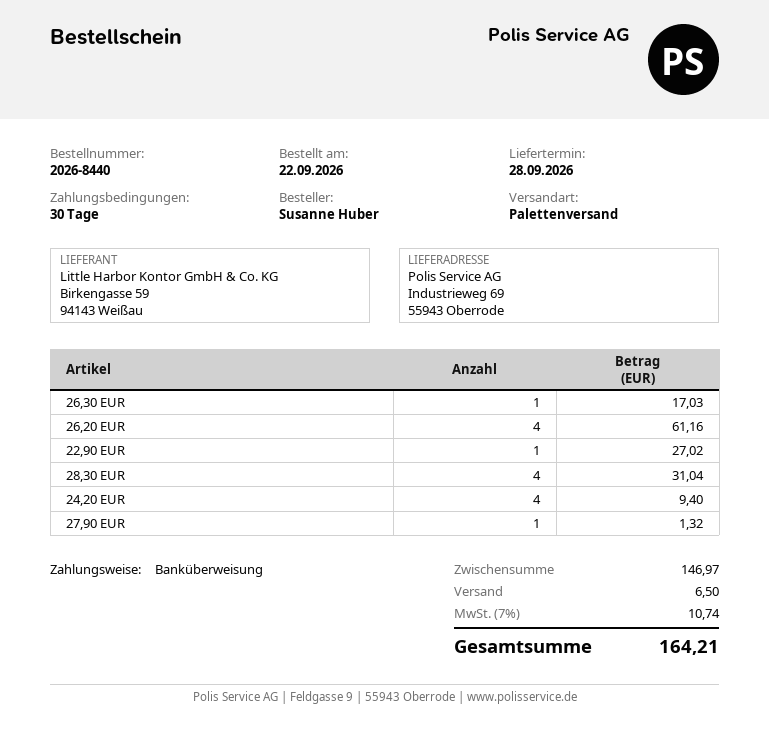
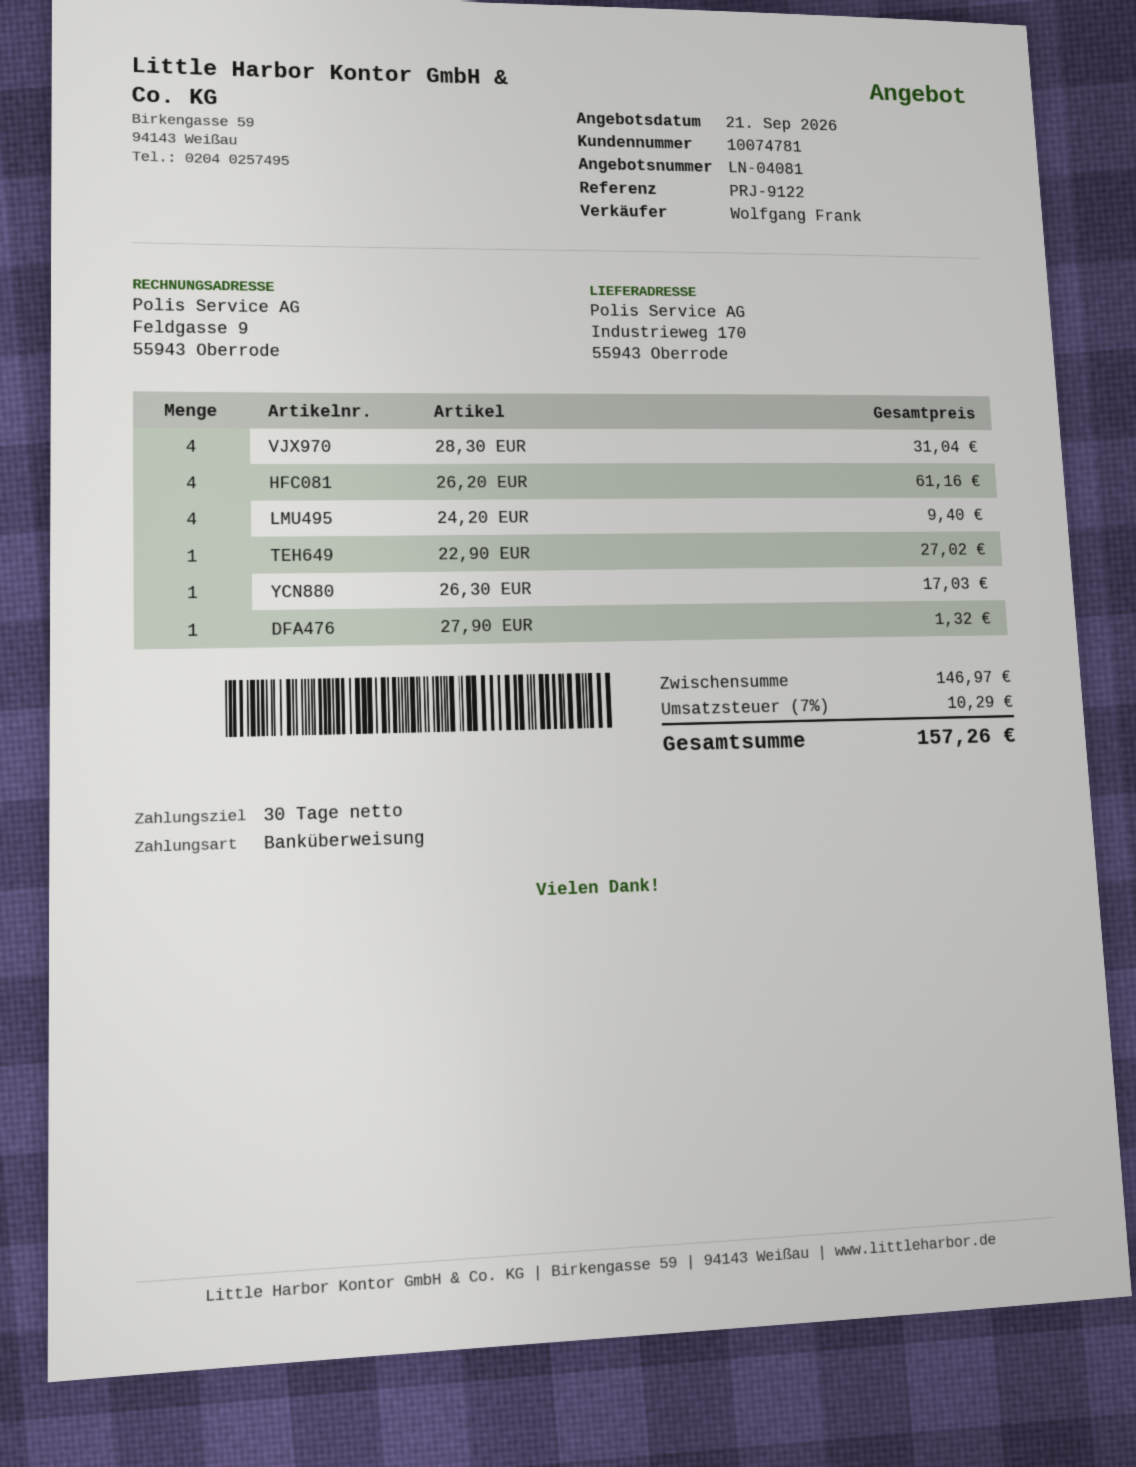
ship to: Industrieweg 69, 55943 Oberrode -> Industrieweg 170, 55943 Oberrode
shipping: 6.50 -> none
tax: 7% = 10.74 -> 7% = 10.29
total: 164.21 -> 157.26

